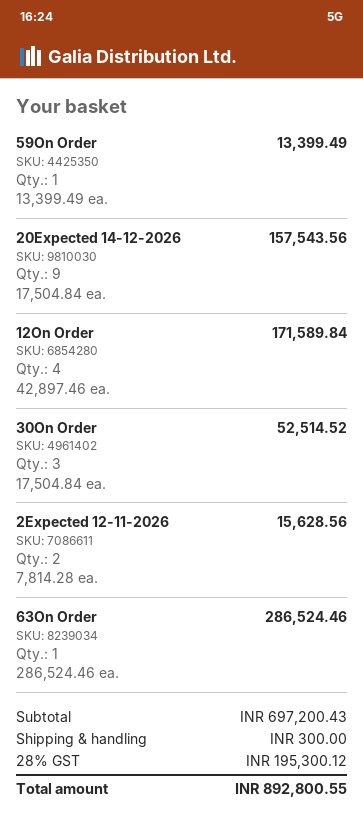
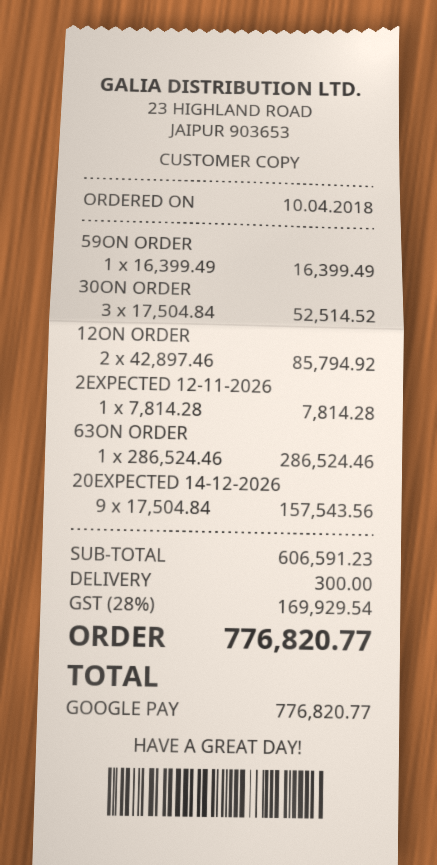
59On Order: 1 x 13399.49 = 13399.49 -> 1 x 16399.49 = 16399.49
12On Order: 4 x 42897.46 = 171589.84 -> 2 x 42897.46 = 85794.92
2Expected 12-11-2026: 2 x 7814.28 = 15628.56 -> 1 x 7814.28 = 7814.28
subtotal: 697200.43 -> 606591.23
tax: 28% = 195300.12 -> 28% = 169929.54
total: 892800.55 -> 776820.77

